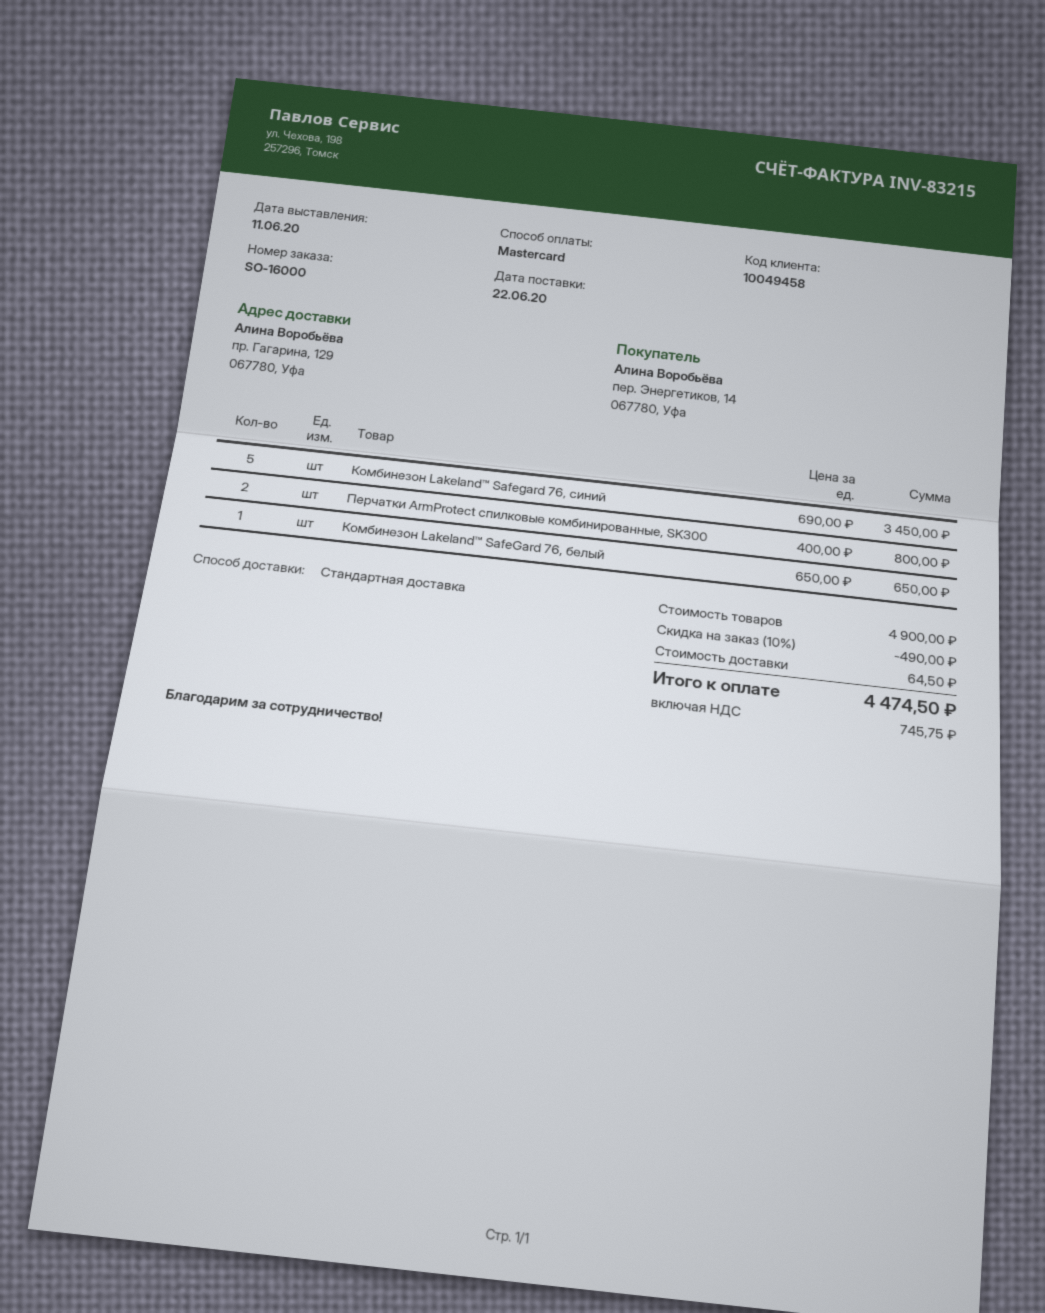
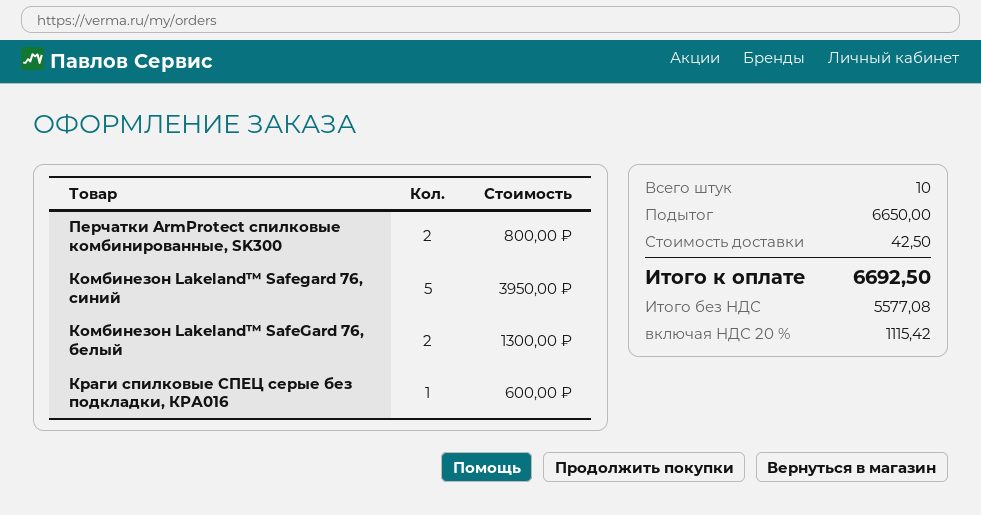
Комбинезон Lakeland™ Safegard 76, синий: 5 for 3450.00 -> 5 for 3950.00
Комбинезон Lakeland™ SafeGard 76, белый: 1 for 650.00 -> 2 for 1300.00
Краги спилковые СПЕЦ серые без подкладки, КРА016: none -> 1 for 600.00
subtotal: 4900.00 -> 6650.00
discount: 10% = 490.00 -> none
shipping: 64.50 -> 42.50
tax: 745.75 -> 1115.42
total: 4474.50 -> 6692.50

